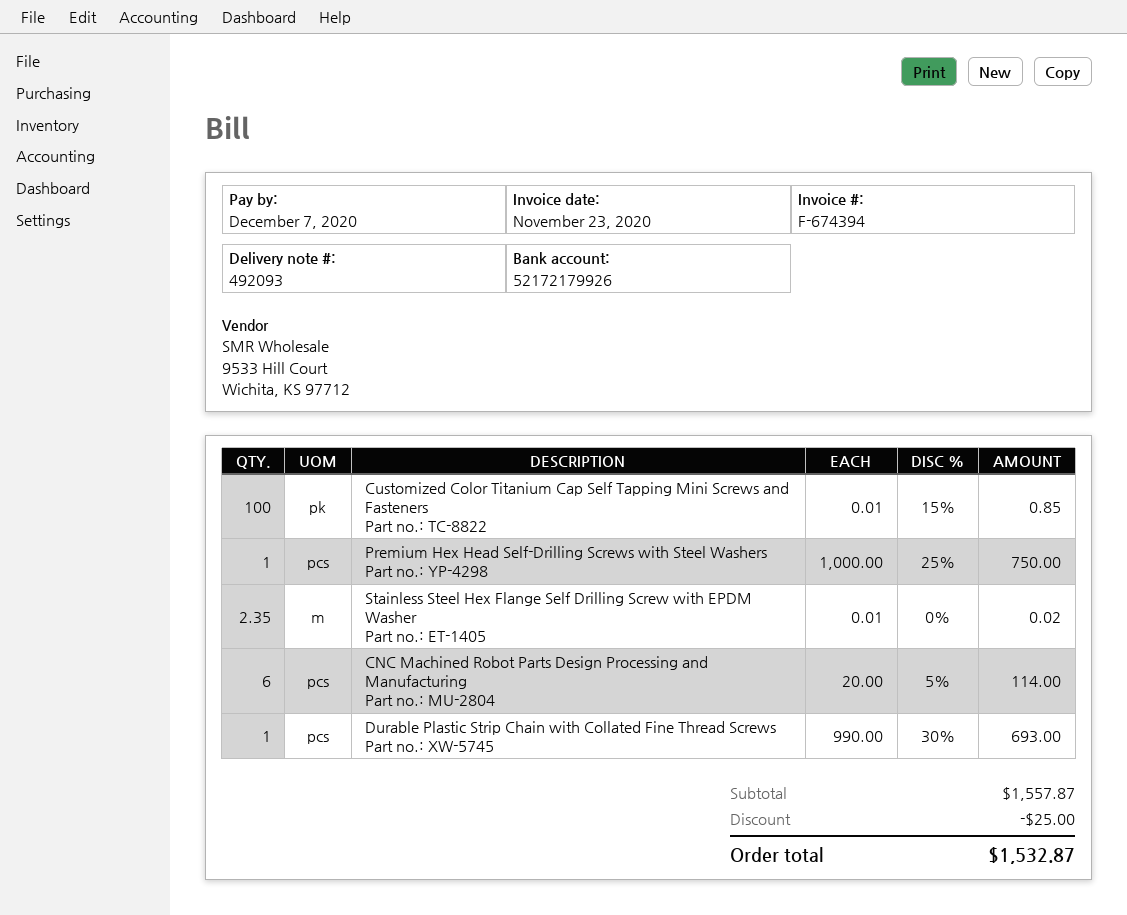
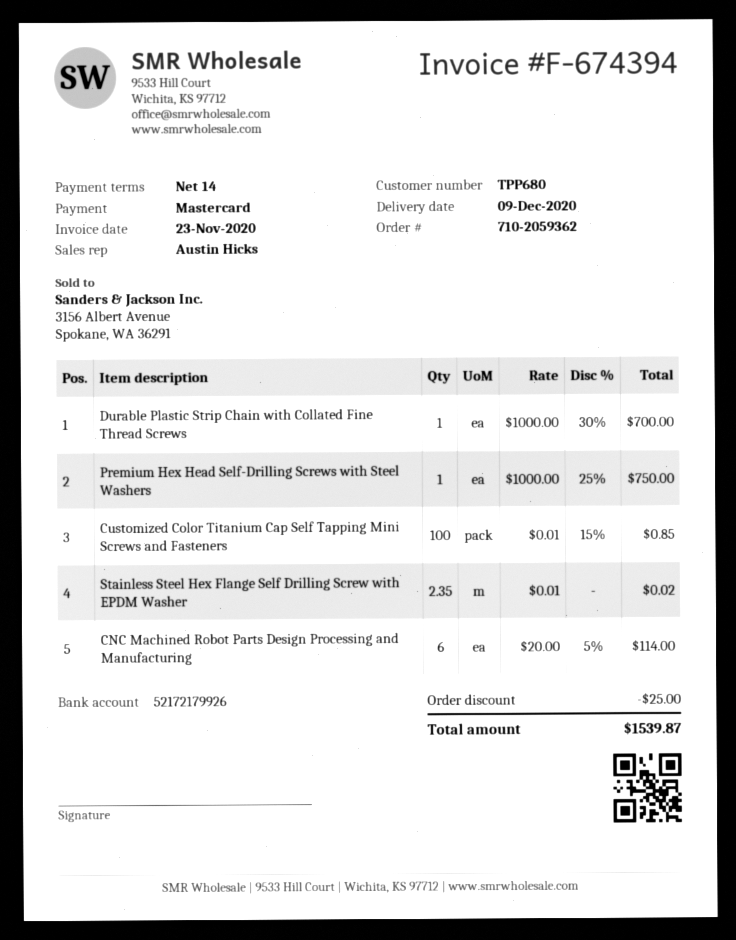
Durable Plastic Strip Chain with Collated Fine Thread Screws: 1 x 990.00 - 30% = 693.00 -> 1 x 1000.00 - 30% = 700.00
total: 1532.87 -> 1539.87

